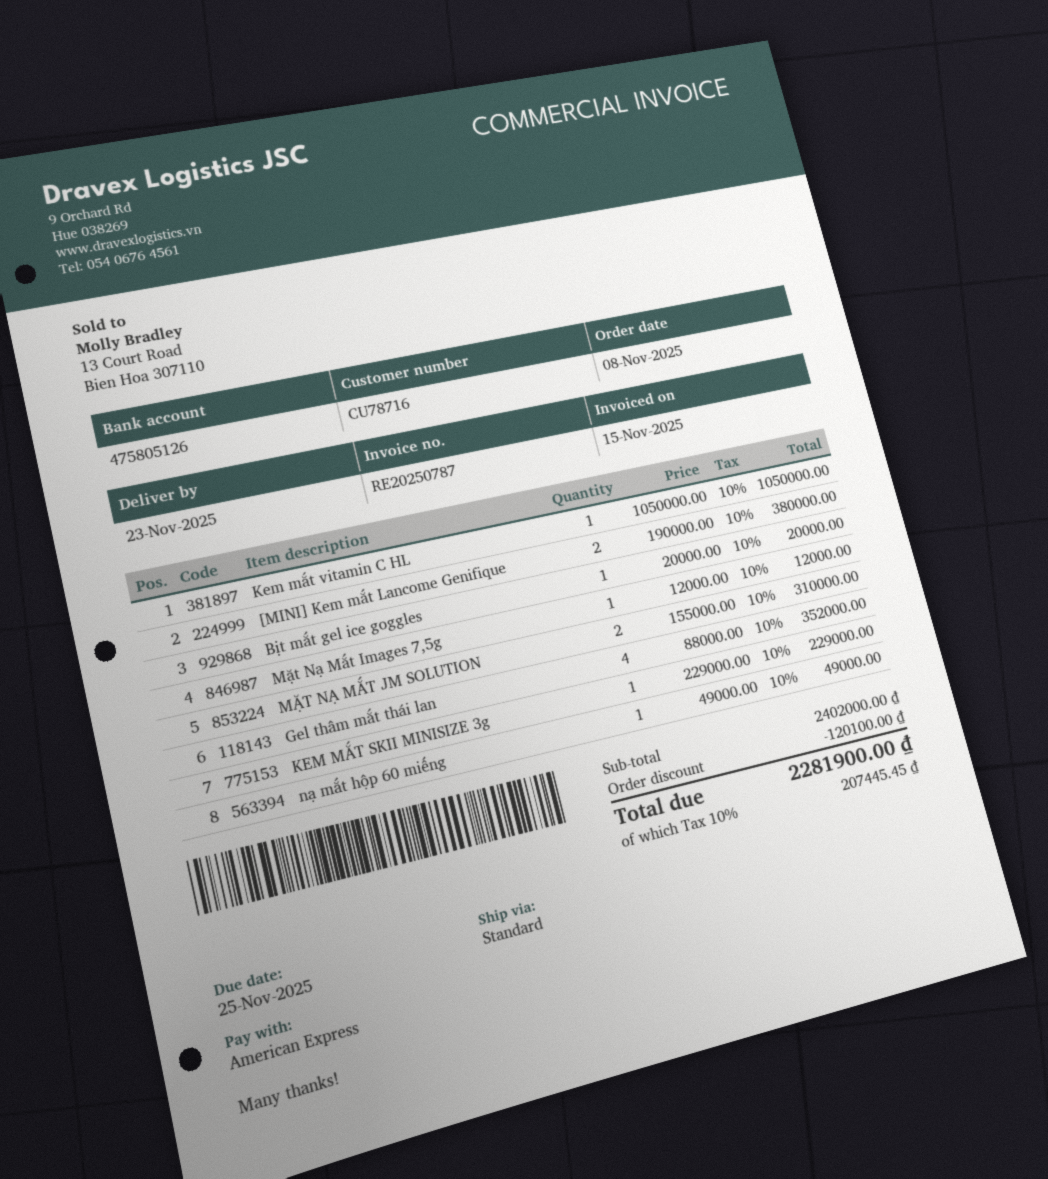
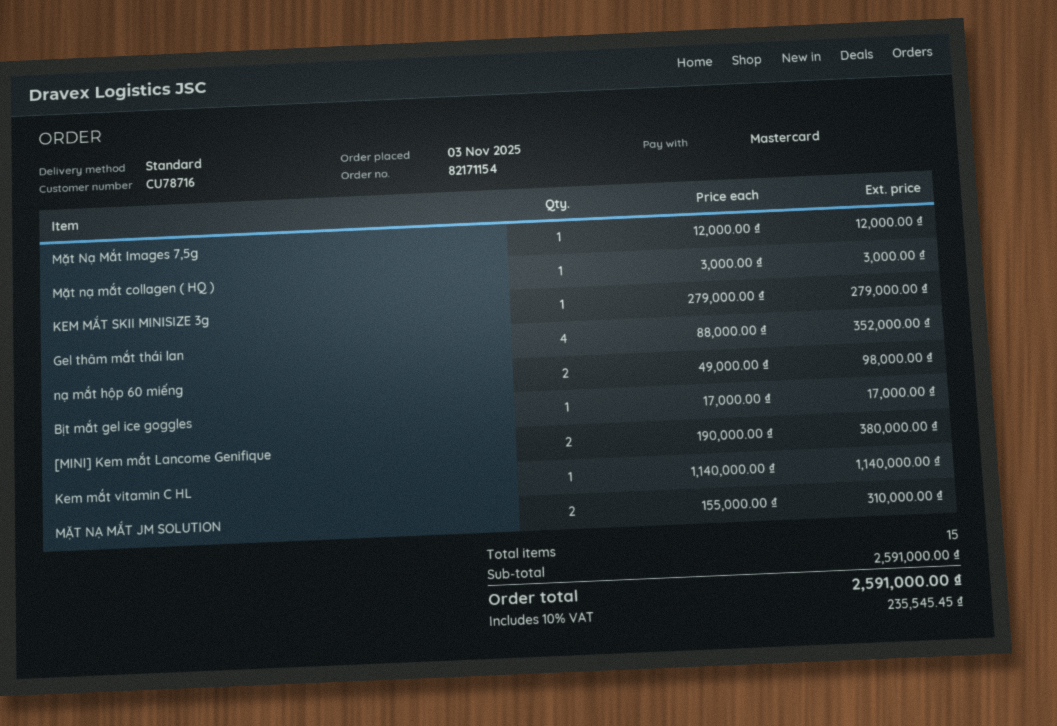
order date: 2025-11-08 -> 2025-11-03
payment method: American Express -> Mastercard
Kem mắt vitamin C HL: 1 x 1050000.00 = 1050000.00 -> 1 x 1140000.00 = 1140000.00
Bịt mắt gel ice goggles: 1 x 20000.00 = 20000.00 -> 1 x 17000.00 = 17000.00
KEM MẮT SKII MINISIZE 3g: 1 x 229000.00 = 229000.00 -> 1 x 279000.00 = 279000.00
nạ mắt hộp 60 miếng: 1 x 49000.00 = 49000.00 -> 2 x 49000.00 = 98000.00
Mặt nạ mắt collagen ( HQ ): none -> 1 x 3000.00 = 3000.00
subtotal: 2402000.00 -> 2591000.00
discount: 120100.00 -> none
tax: 10% = 207445.45 -> 10% = 235545.45
total: 2281900.00 -> 2591000.00

